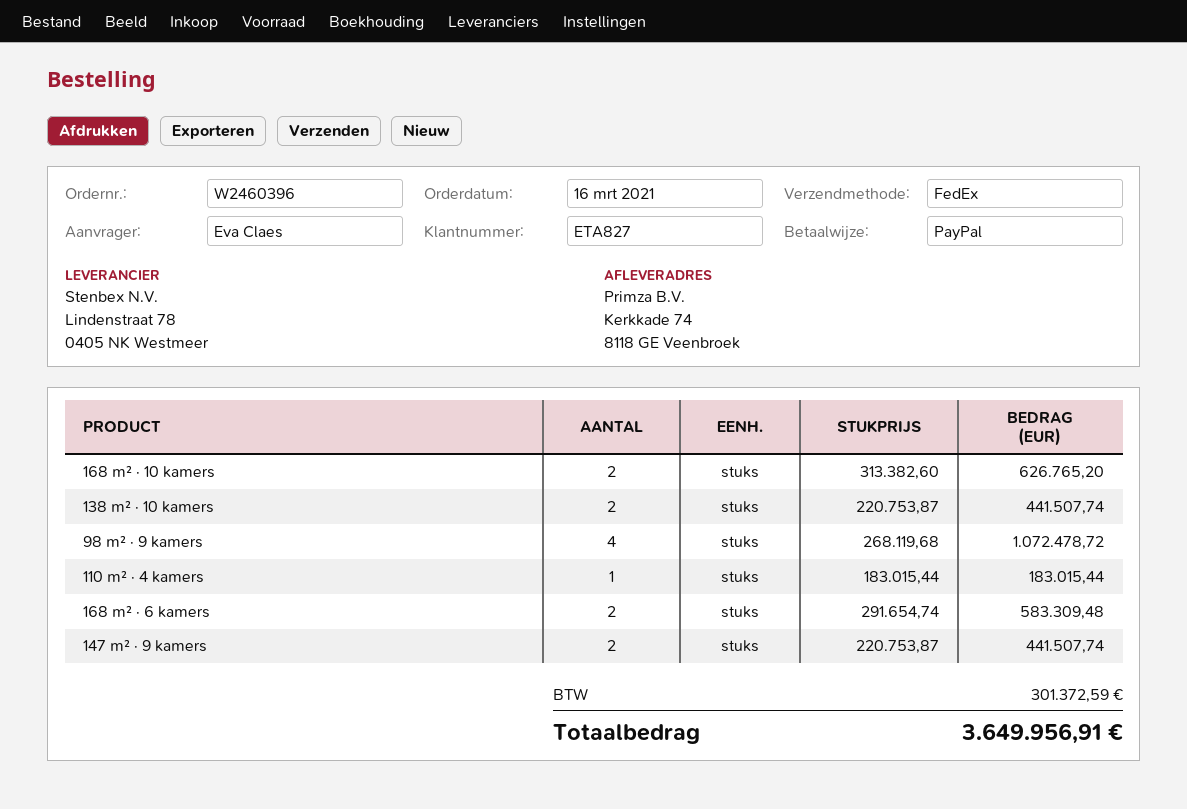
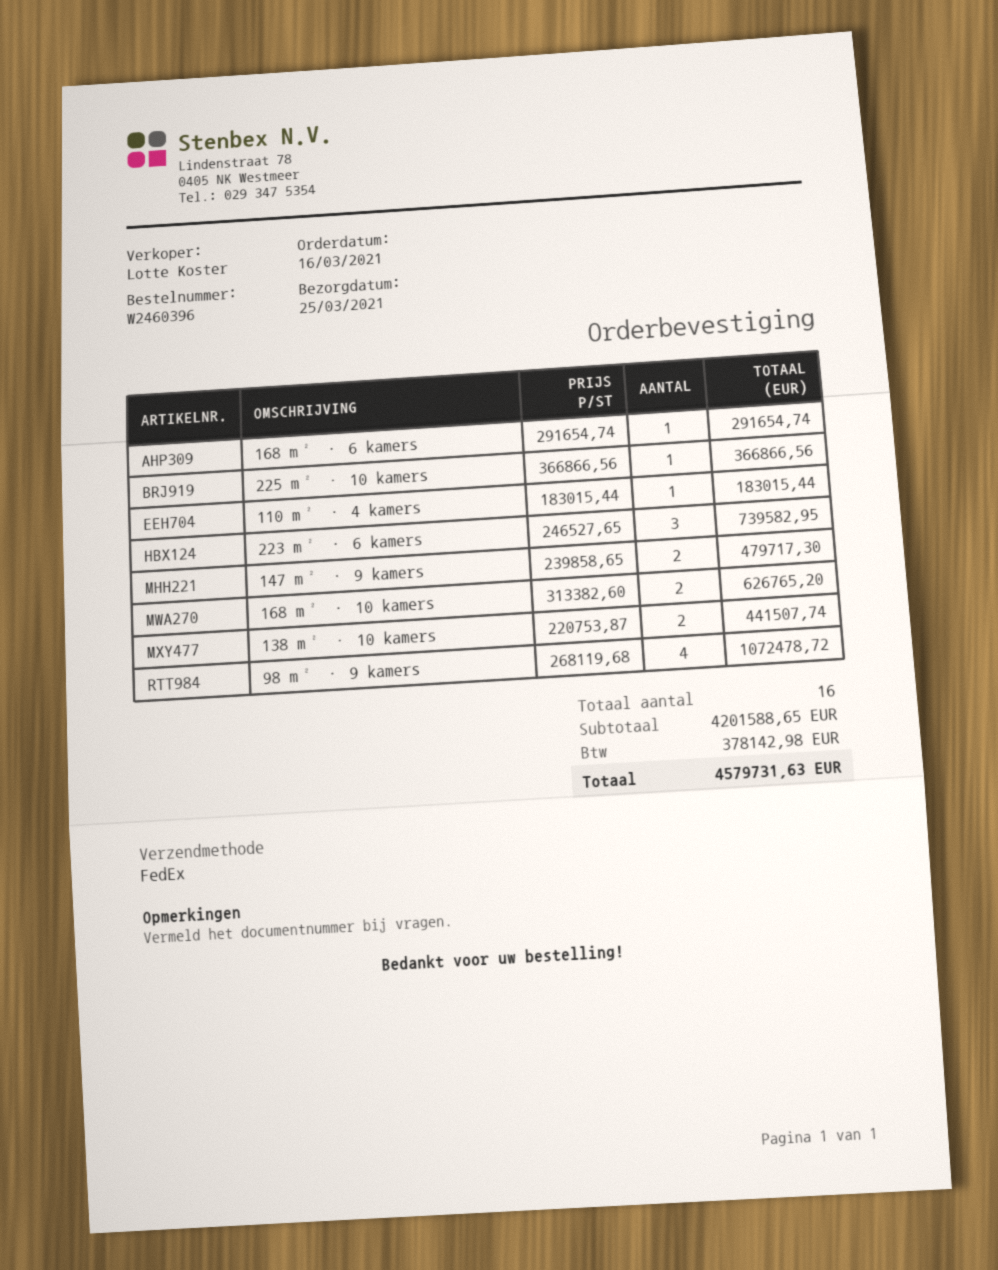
168 m² · 6 kamers: 2 x 291654.74 = 583309.48 -> 1 x 291654.74 = 291654.74
147 m² · 9 kamers: 2 x 220753.87 = 441507.74 -> 2 x 239858.65 = 479717.30
225 m² · 10 kamers: none -> 1 x 366866.56 = 366866.56
223 m² · 6 kamers: none -> 3 x 246527.65 = 739582.95
tax: 301372.59 -> 378142.98
total: 3649956.91 -> 4579731.63

